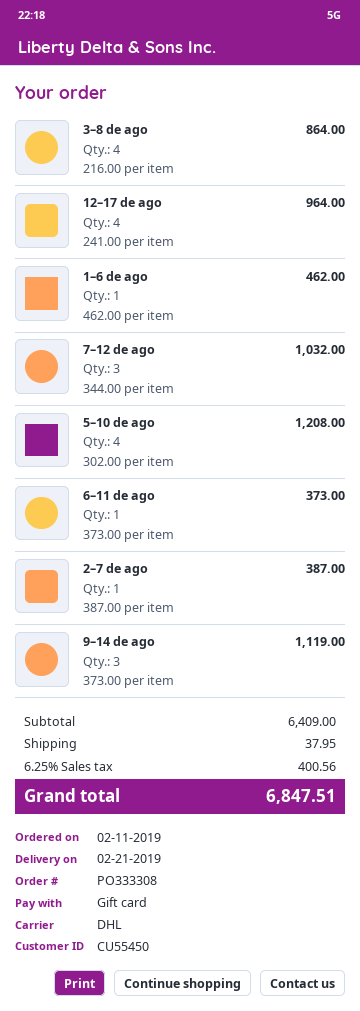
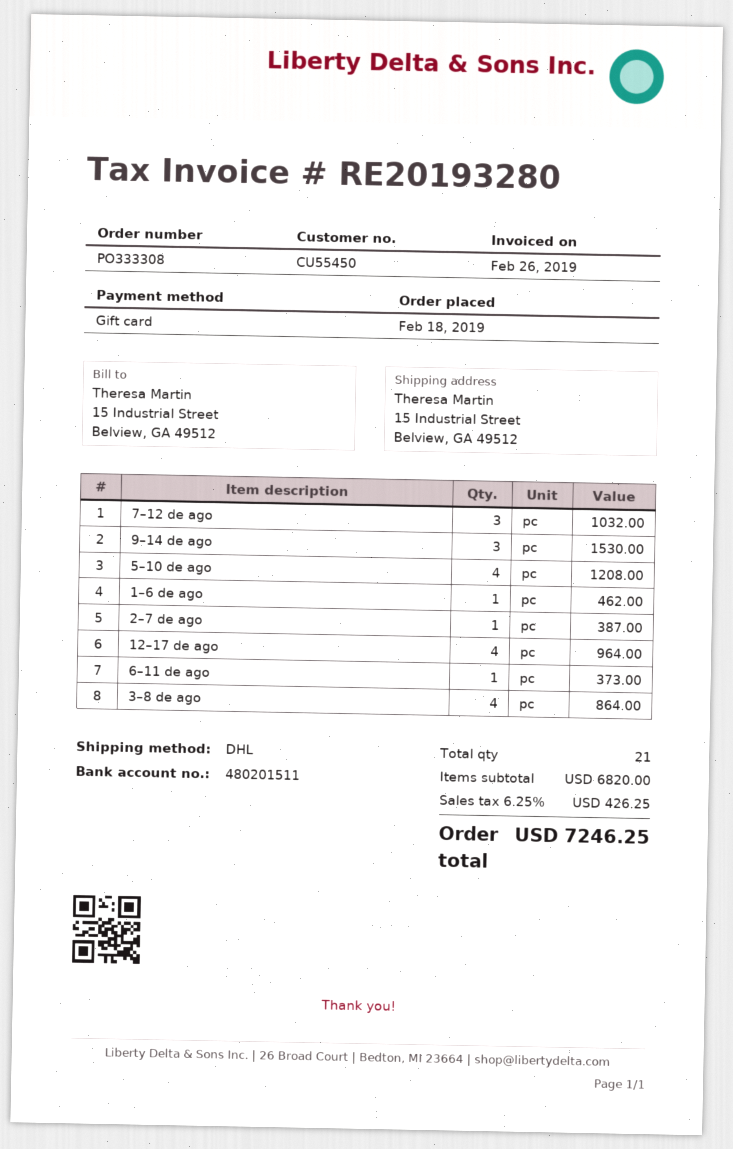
order date: 2019-02-11 -> 2019-02-18
9–14 de ago: 3 for 1119.00 -> 3 for 1530.00
subtotal: 6409.00 -> 6820.00
shipping: 37.95 -> none
tax: 6.25% = 400.56 -> 6.25% = 426.25
total: 6847.51 -> 7246.25

